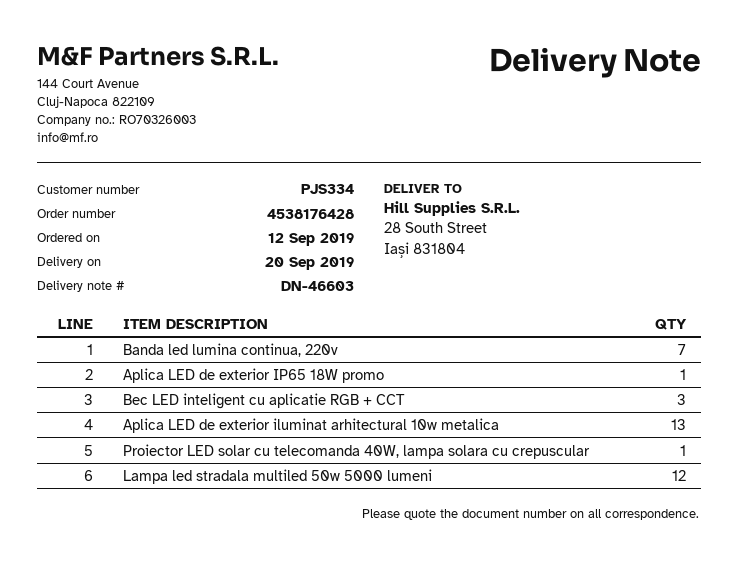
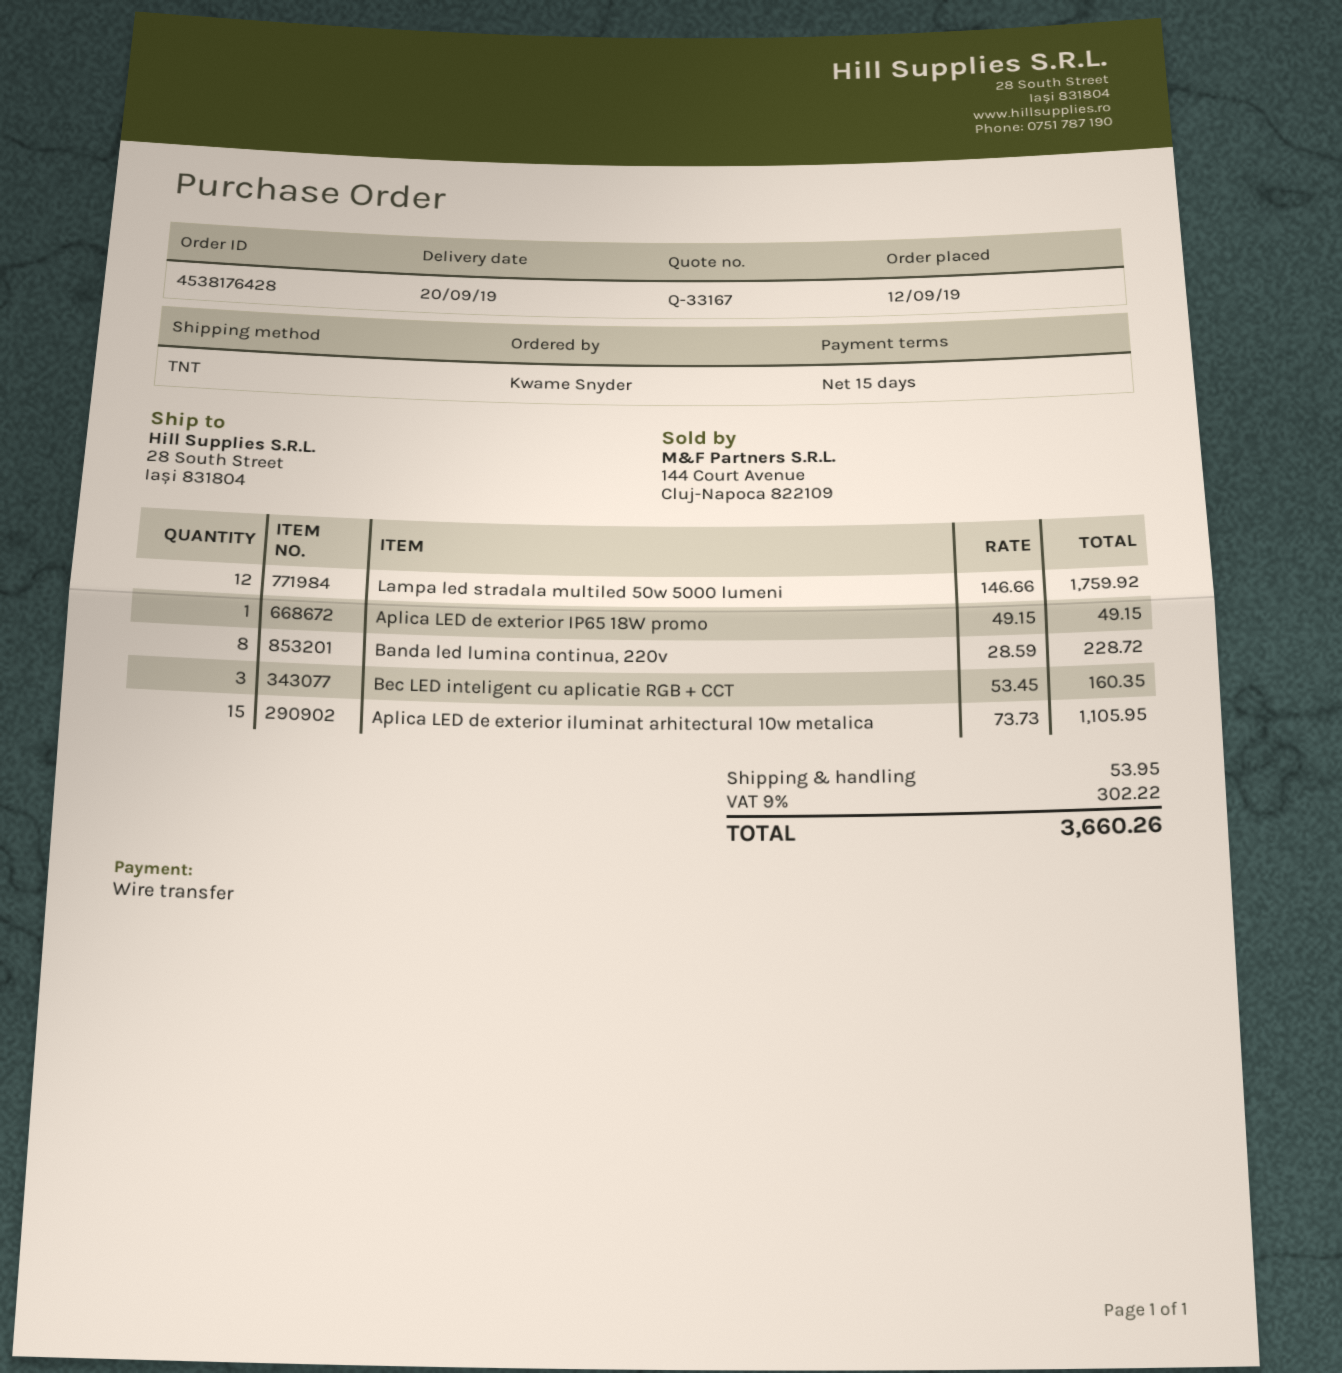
Banda led lumina continua, 220v: 7 -> 8
Aplica LED de exterior iluminat arhitectural 10w metalica: 13 -> 15
Proiector LED solar cu telecomanda 40W, lampa solara cu crepuscular: 1 -> none

